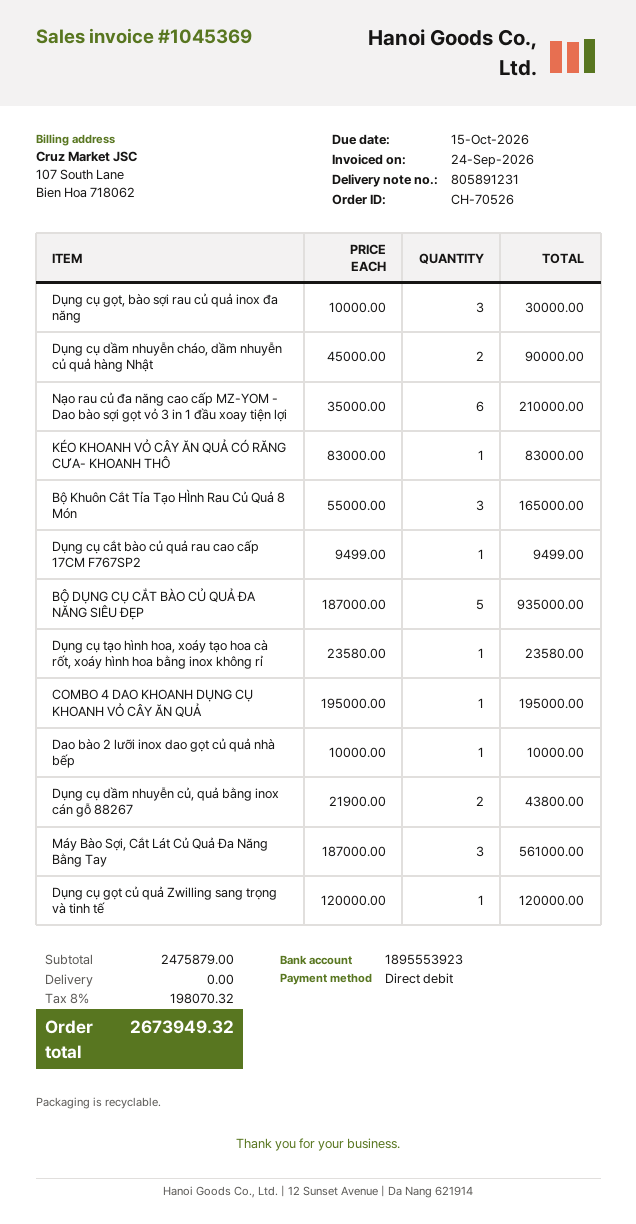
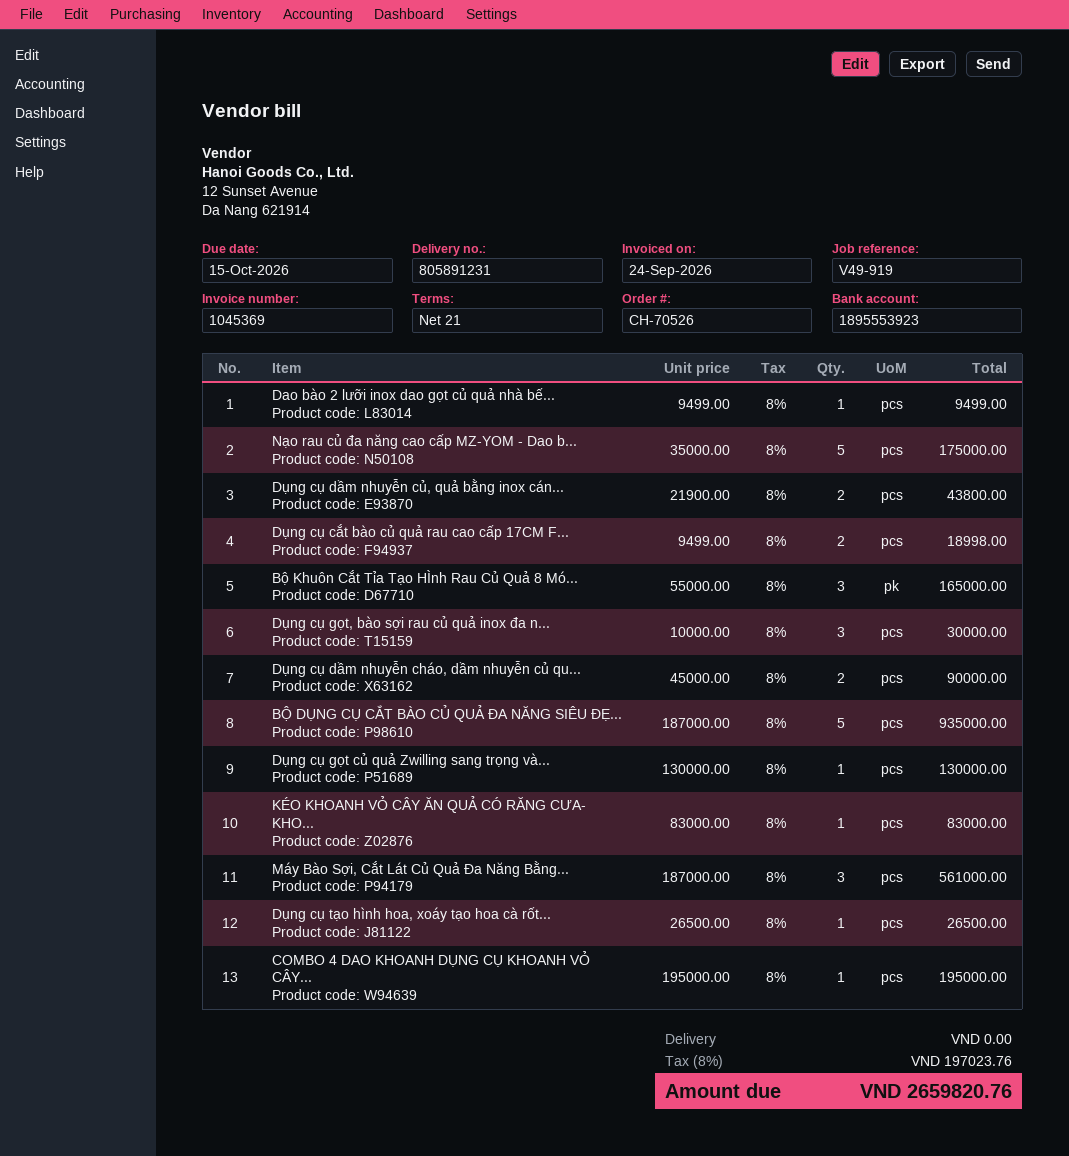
Nạo rau củ đa năng cao cấp MZ-YOM - Dao bào sợi gọt vỏ 3 in 1 đầu xoay tiện lợi: 6 x 35000.00 = 210000.00 -> 5 x 35000.00 = 175000.00
Dụng cụ cắt bào củ quả rau cao cấp 17CM F767SP2: 1 x 9499.00 = 9499.00 -> 2 x 9499.00 = 18998.00
Dụng cụ tạo hình hoa, xoáy tạo hoa cà rốt, xoáy hình hoa bằng inox không rỉ: 1 x 23580.00 = 23580.00 -> 1 x 26500.00 = 26500.00
Dao bào 2 lưỡi inox dao gọt củ quả nhà bếp: 1 x 10000.00 = 10000.00 -> 1 x 9499.00 = 9499.00
Dụng cụ gọt củ quả Zwilling sang trọng và tinh tế: 1 x 120000.00 = 120000.00 -> 1 x 130000.00 = 130000.00
tax: 8% = 198070.32 -> 8% = 197023.76
total: 2673949.32 -> 2659820.76

